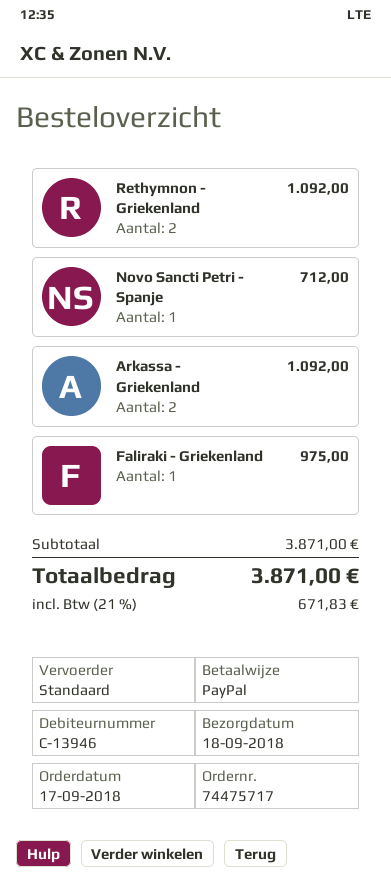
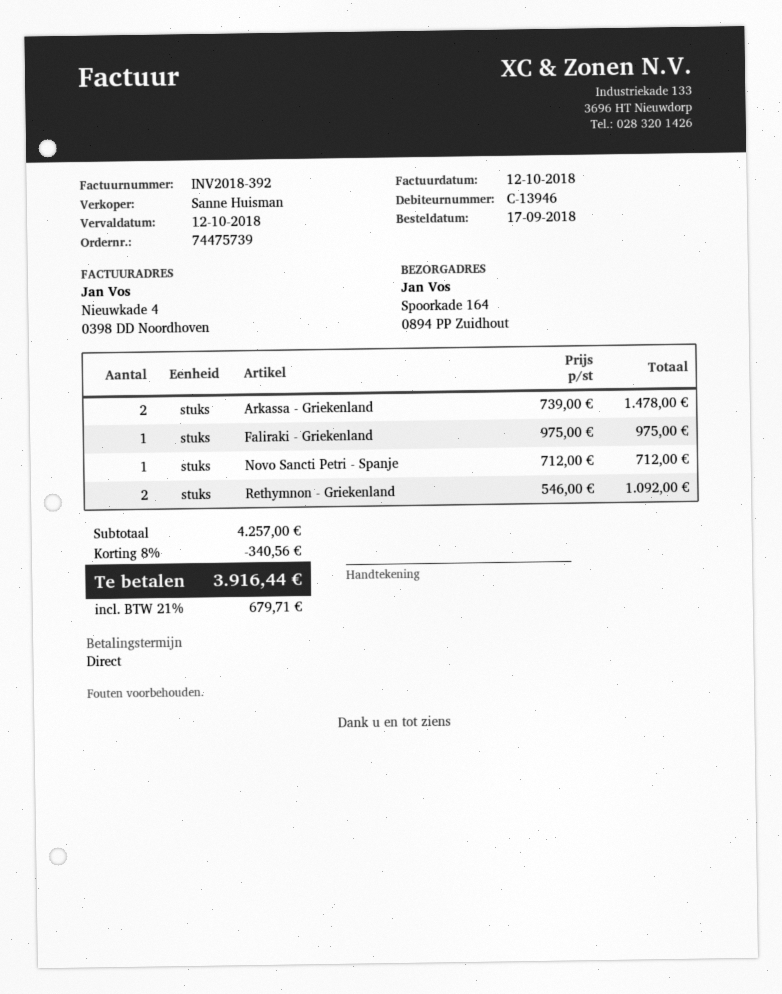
order number: 74475717 -> 74475739
Arkassa - Griekenland: 2 for 1092.00 -> 2 for 1478.00
subtotal: 3871.00 -> 4257.00
discount: none -> 8% = 340.56
tax: 21% = 671.83 -> 21% = 679.71
total: 3871.00 -> 3916.44

